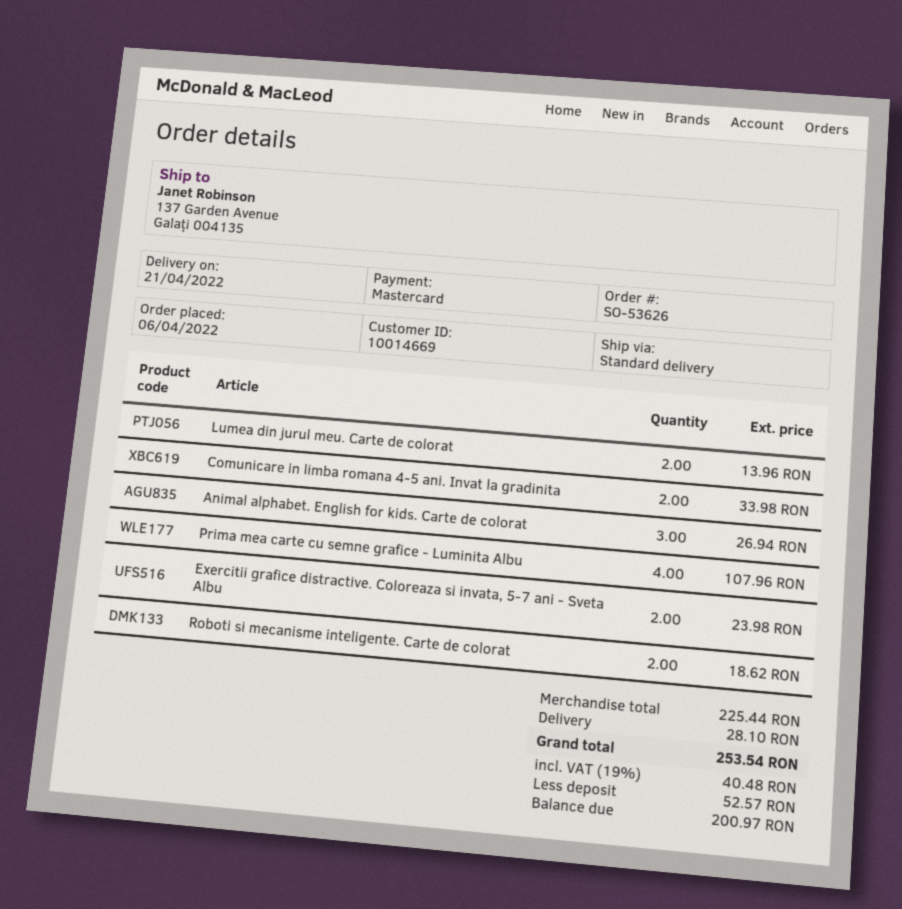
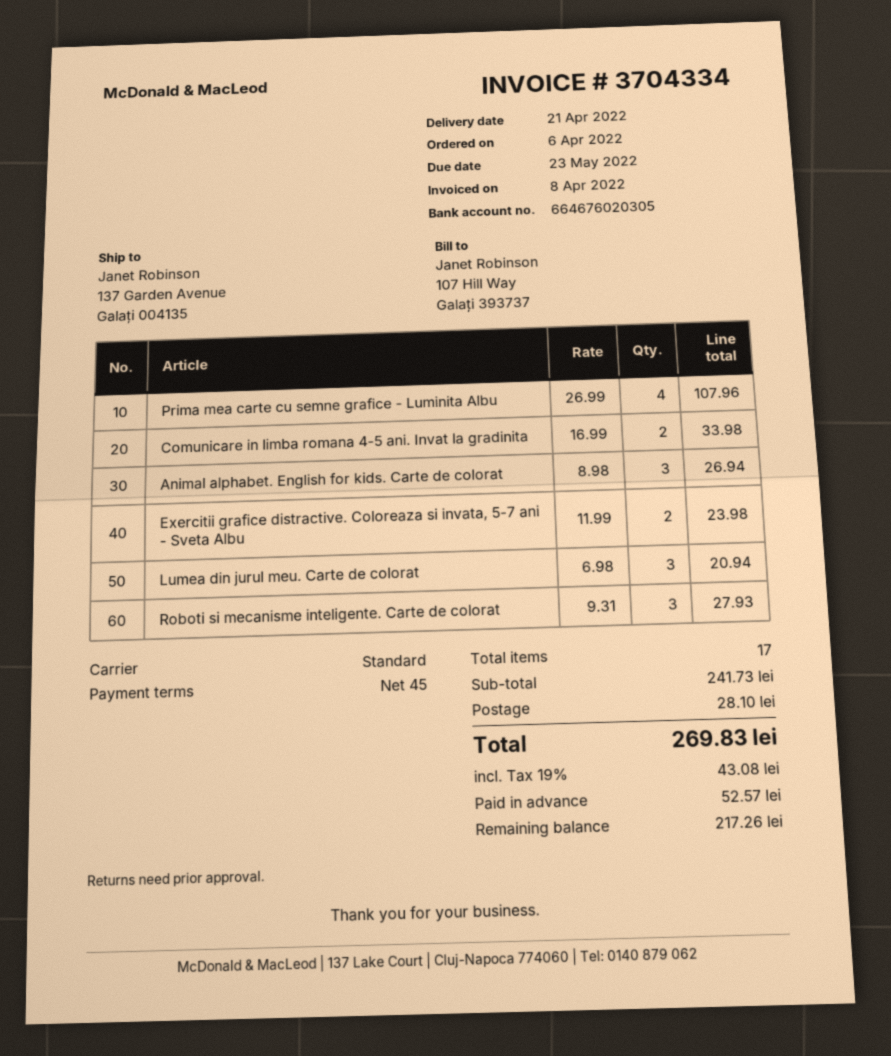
Lumea din jurul meu. Carte de colorat: 2 for 13.96 -> 3 for 20.94
Roboti si mecanisme inteligente. Carte de colorat: 2 for 18.62 -> 3 for 27.93
subtotal: 225.44 -> 241.73
tax: 19% = 40.48 -> 19% = 43.08
total: 253.54 -> 269.83
balance: 200.97 -> 217.26

